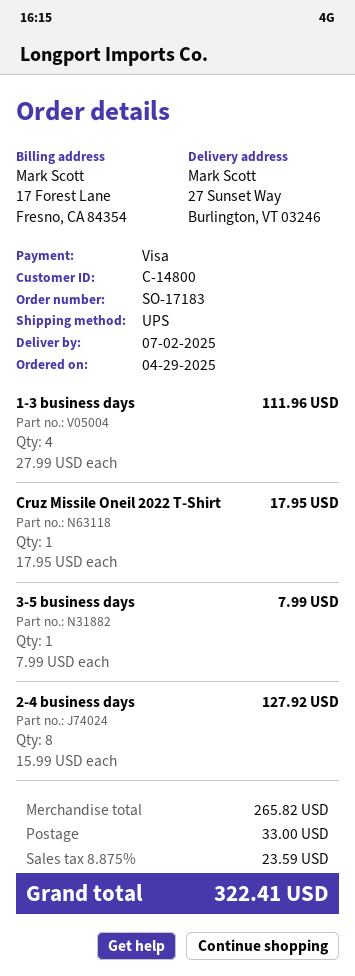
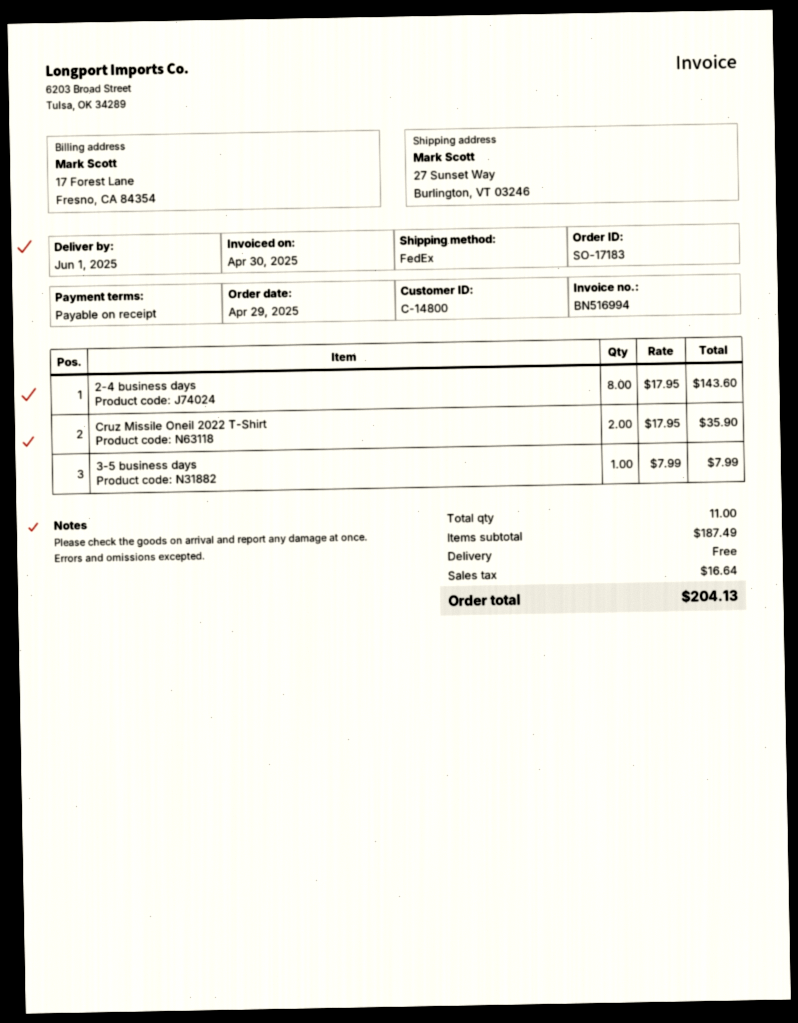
delivery date: 2025-07-02 -> 2025-06-01
shipping method: UPS -> FedEx
1-3 business days: 4 x 27.99 = 111.96 -> none
Cruz Missile Oneil 2022 T-Shirt: 1 x 17.95 = 17.95 -> 2 x 17.95 = 35.90
2-4 business days: 8 x 15.99 = 127.92 -> 8 x 17.95 = 143.60
subtotal: 265.82 -> 187.49
shipping: 33.00 -> 0.00
tax: 23.59 -> 16.64
total: 322.41 -> 204.13

